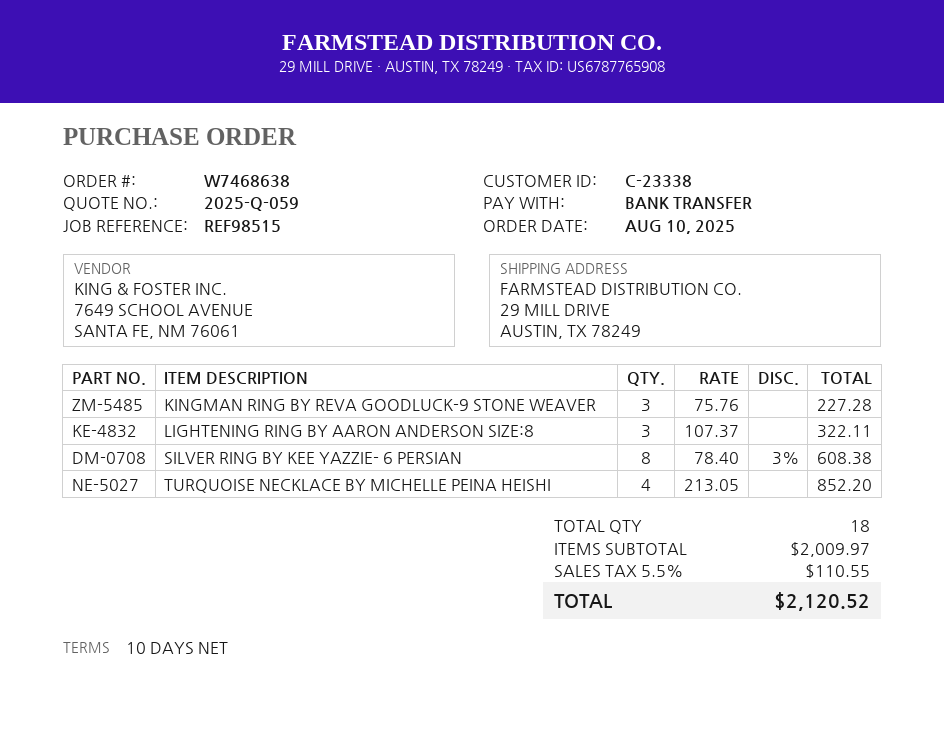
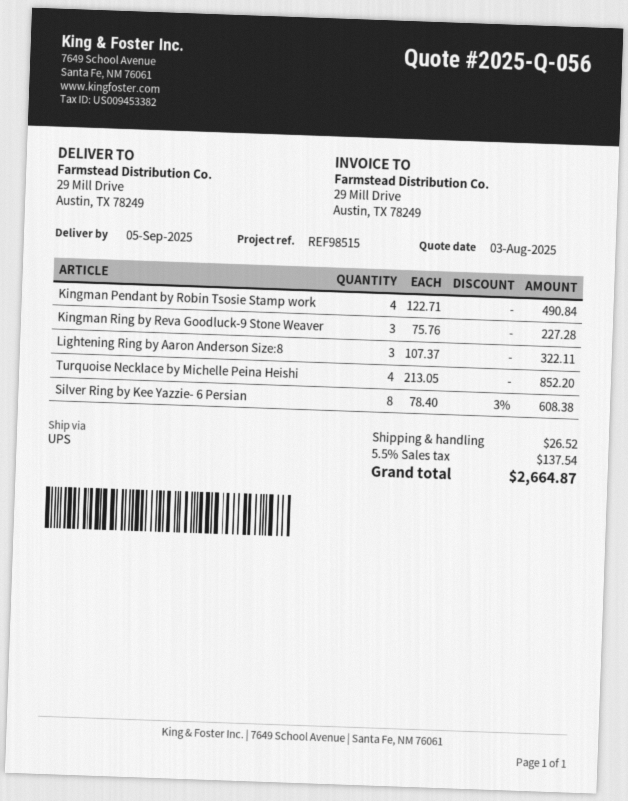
quote number: 2025-Q-059 -> 2025-Q-056
Kingman Pendant by Robin Tsosie Stamp work: none -> 4 x 122.71 = 490.84
shipping: none -> 26.52
tax: 5.5% = 110.55 -> 5.5% = 137.54
total: 2120.52 -> 2664.87

